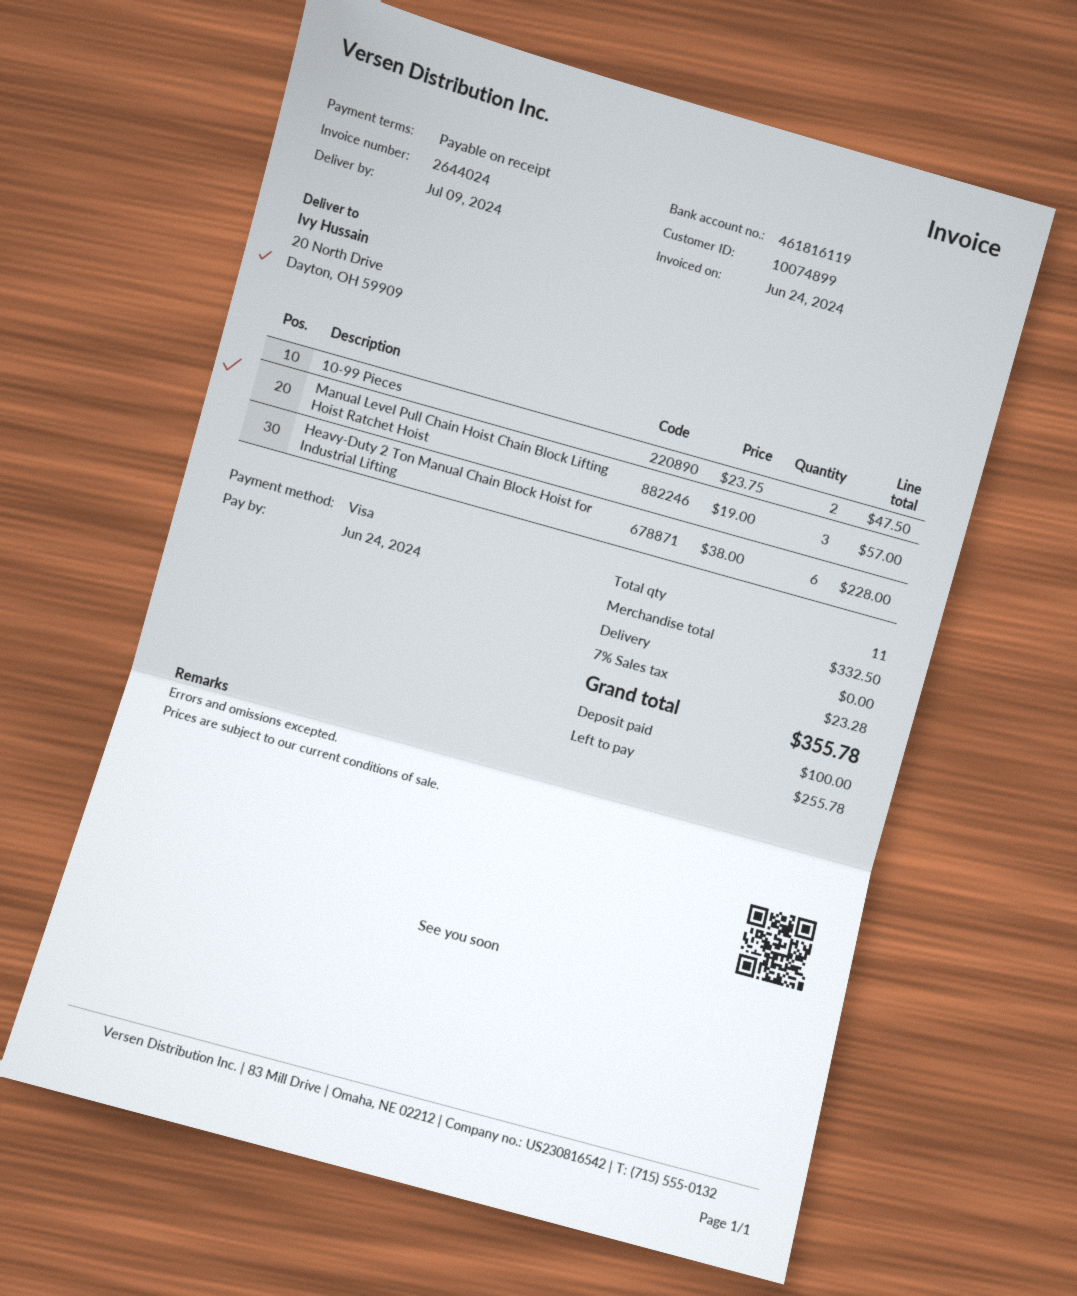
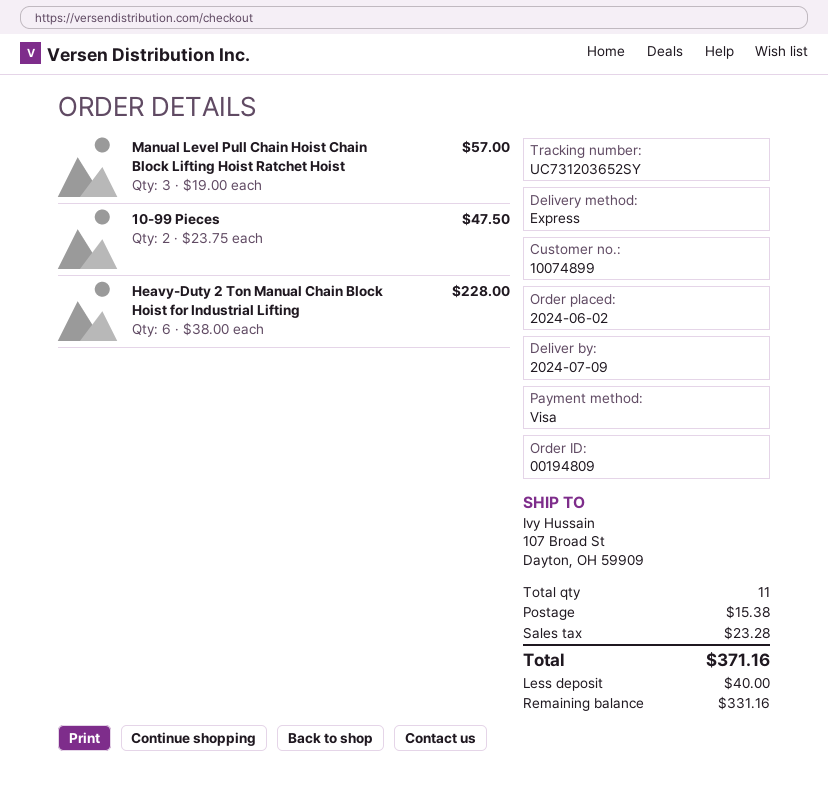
ship to: 20 North Drive, Dayton, OH 59909 -> 107 Broad St, Dayton, OH 59909
shipping: 0.00 -> 15.38
total: 355.78 -> 371.16
deposit: 100.00 -> 40.00
balance: 255.78 -> 331.16

